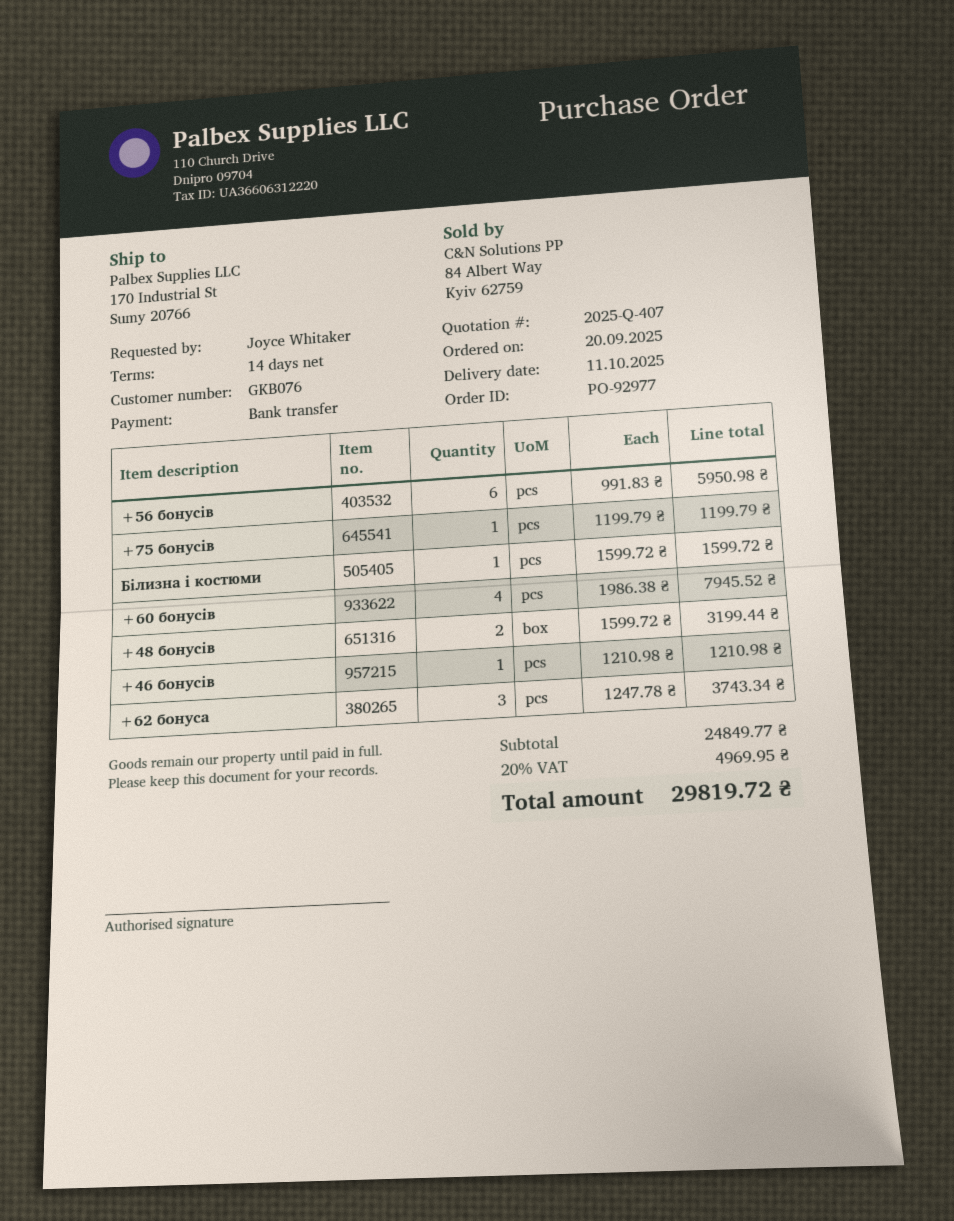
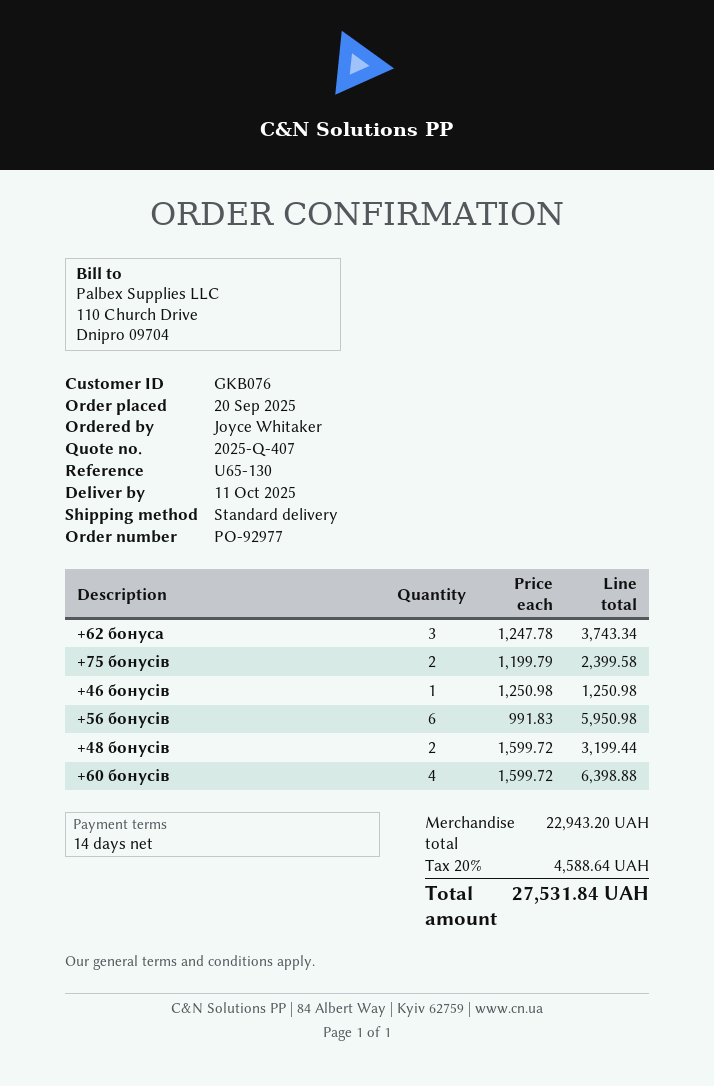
+75 бонусів: 1 x 1199.79 = 1199.79 -> 2 x 1199.79 = 2399.58
Білизна і костюми: 1 x 1599.72 = 1599.72 -> none
+60 бонусів: 4 x 1986.38 = 7945.52 -> 4 x 1599.72 = 6398.88
+46 бонусів: 1 x 1210.98 = 1210.98 -> 1 x 1250.98 = 1250.98
subtotal: 24849.77 -> 22943.20
tax: 20% = 4969.95 -> 20% = 4588.64
total: 29819.72 -> 27531.84

